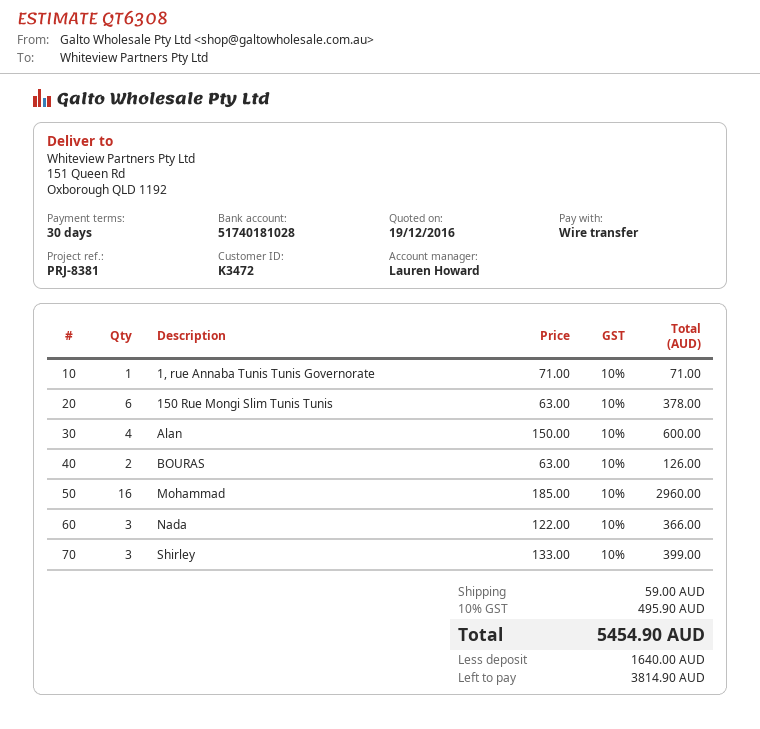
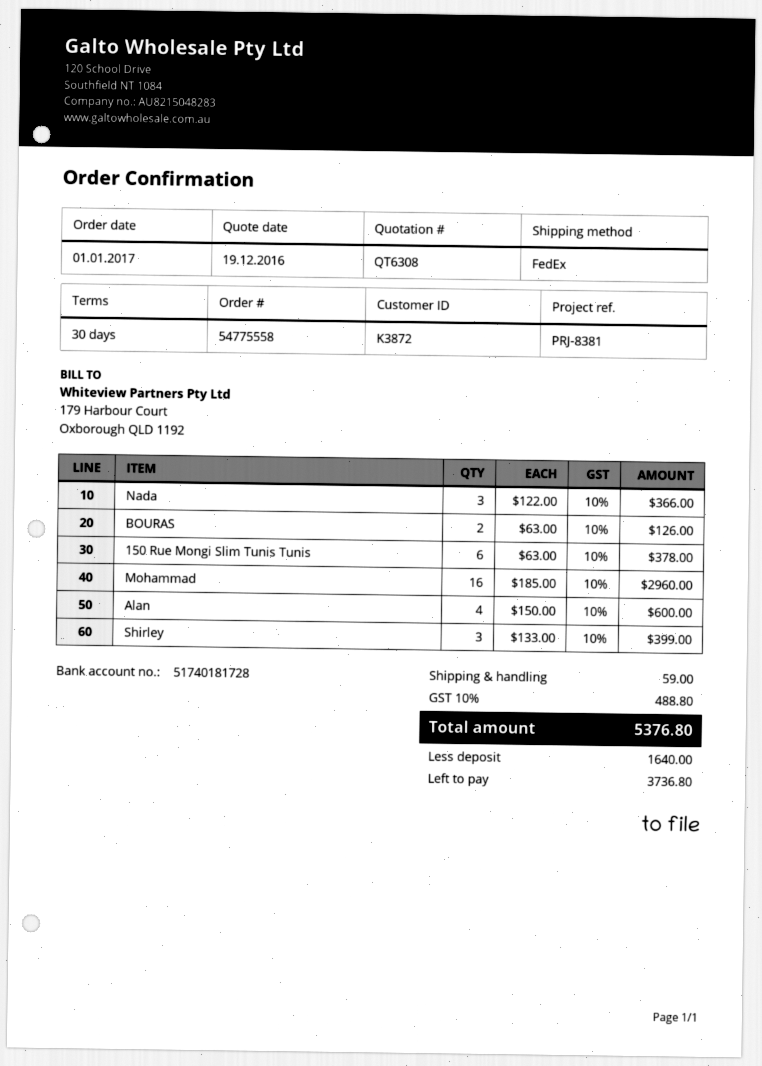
customer number: K3472 -> K3872
bank account: 51740181028 -> 51740181728
1, rue Annaba Tunis Tunis Governorate: 1 x 71.00 = 71.00 -> none
tax: 10% = 495.90 -> 10% = 488.80
total: 5454.90 -> 5376.80
balance: 3814.90 -> 3736.80

